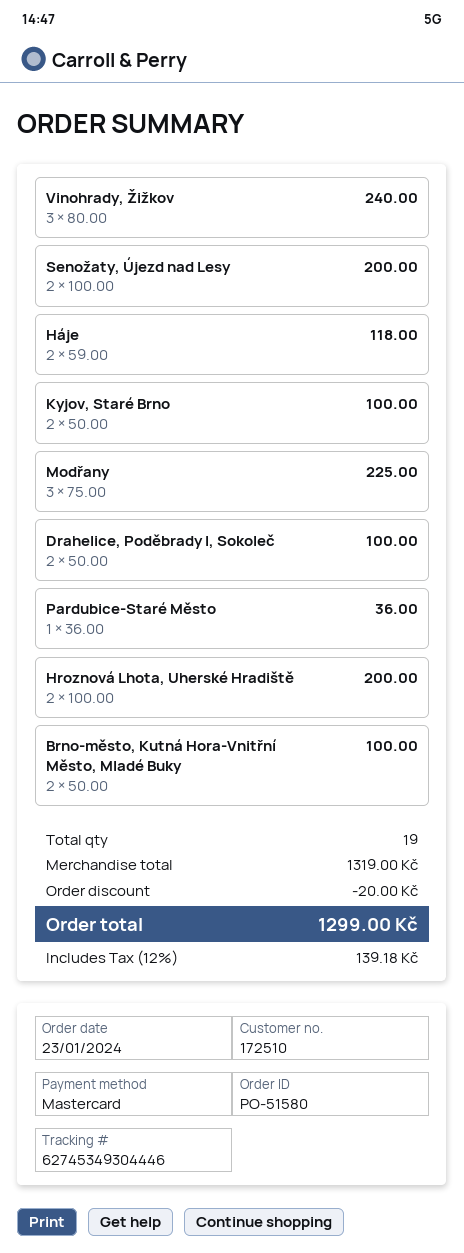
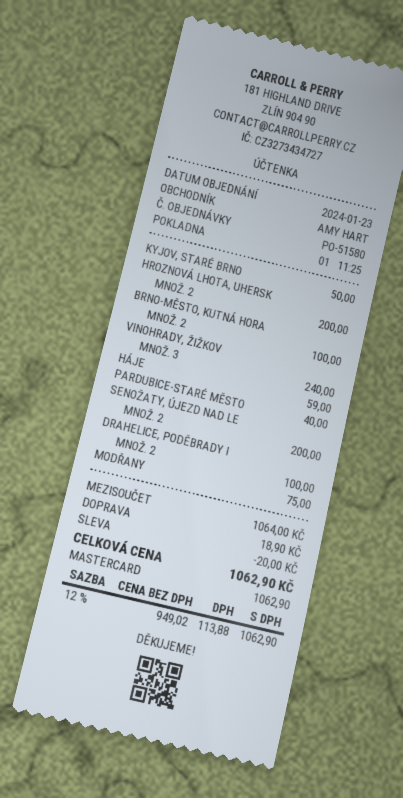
Háje: 2 for 118.00 -> 1 for 59.00
Kyjov, Staré Brno: 2 for 100.00 -> 1 for 50.00
Modřany: 3 for 225.00 -> 1 for 75.00
Pardubice-Staré Město: 1 for 36.00 -> 1 for 40.00
subtotal: 1319.00 -> 1064.00
shipping: none -> 18.90
tax: 12% = 139.18 -> 12% = 113.88
total: 1299.00 -> 1062.90

